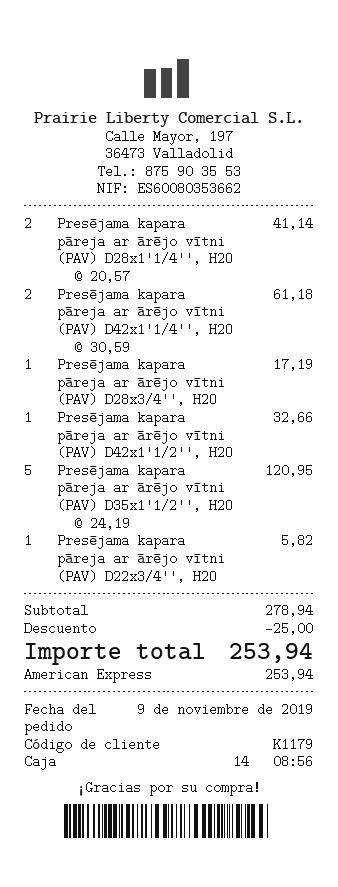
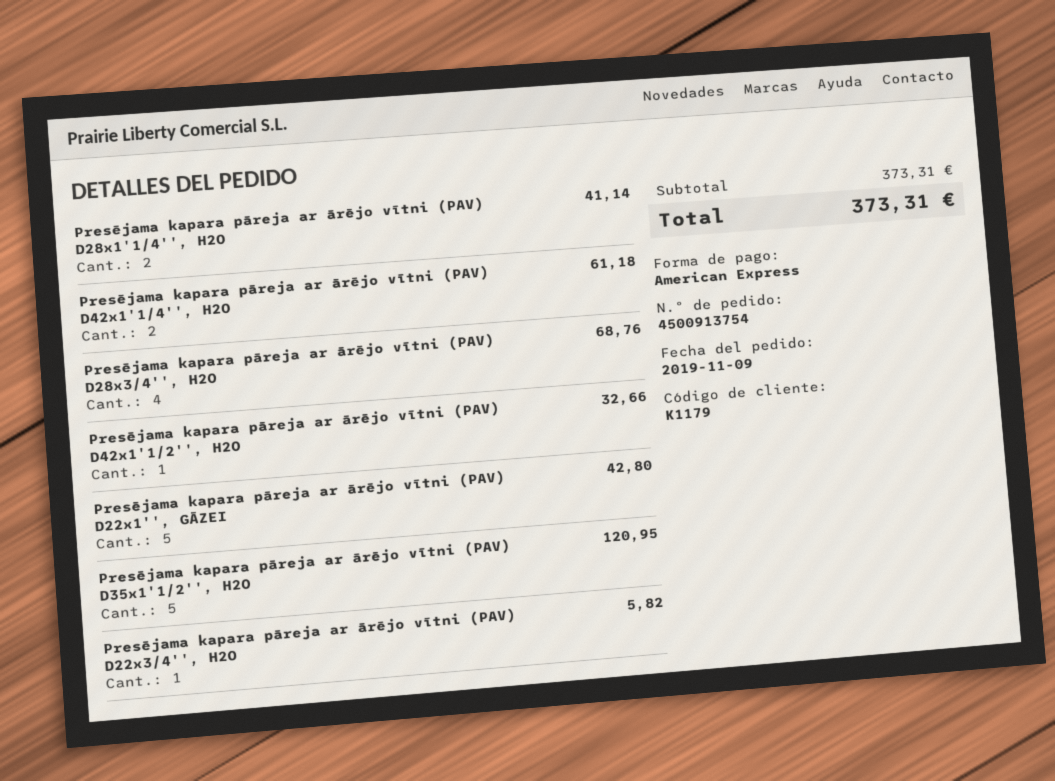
Presējama kapara pāreja ar ārējo vītni (PAV) D28x3/4'', H2O: 1 for 17.19 -> 4 for 68.76
Presējama kapara pāreja ar ārējo vītni (PAV) D22x1'', GĀZEI: none -> 5 for 42.80
subtotal: 278.94 -> 373.31
discount: 25.00 -> none
total: 253.94 -> 373.31

